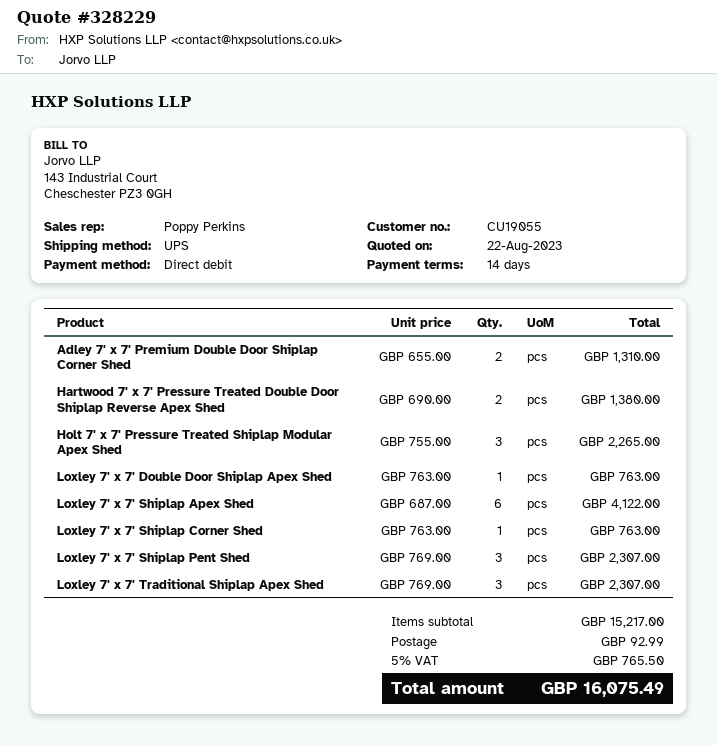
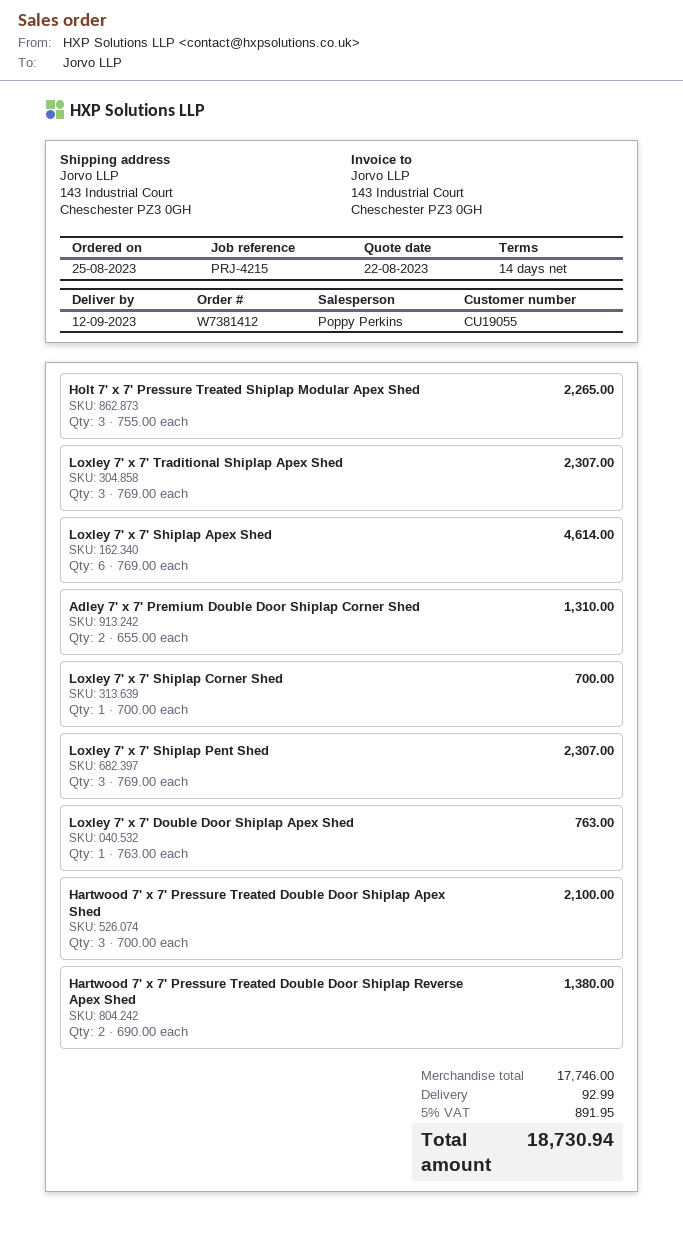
Loxley 7' x 7' Shiplap Apex Shed: 6 x 687.00 = 4122.00 -> 6 x 769.00 = 4614.00
Loxley 7' x 7' Shiplap Corner Shed: 1 x 763.00 = 763.00 -> 1 x 700.00 = 700.00
Hartwood 7' x 7' Pressure Treated Double Door Shiplap Apex Shed: none -> 3 x 700.00 = 2100.00
subtotal: 15217.00 -> 17746.00
tax: 5% = 765.50 -> 5% = 891.95
total: 16075.49 -> 18730.94

